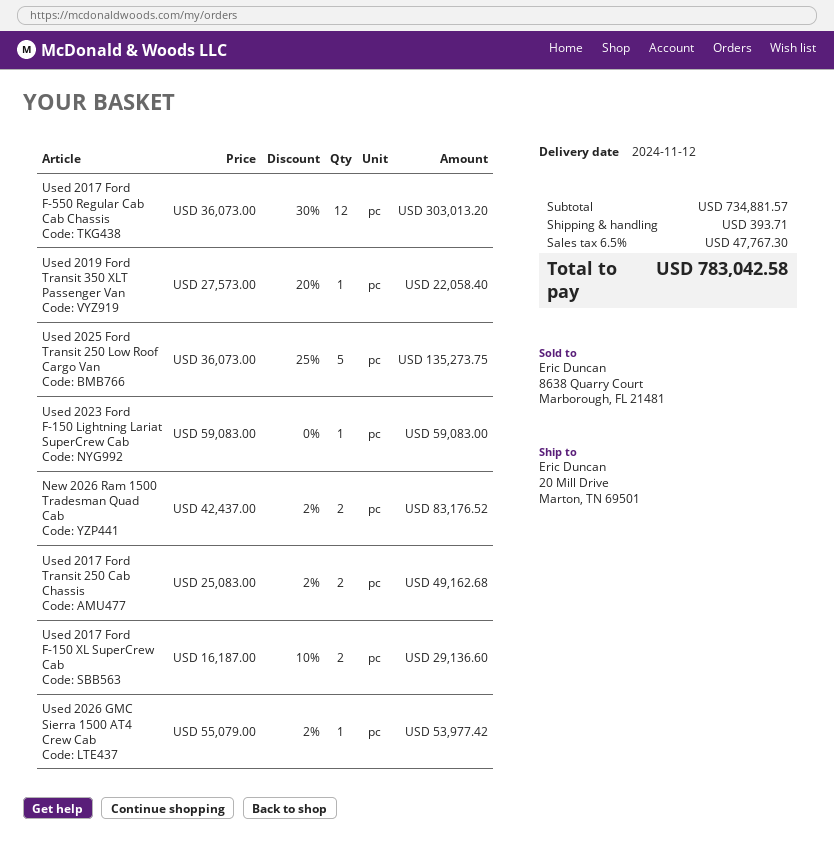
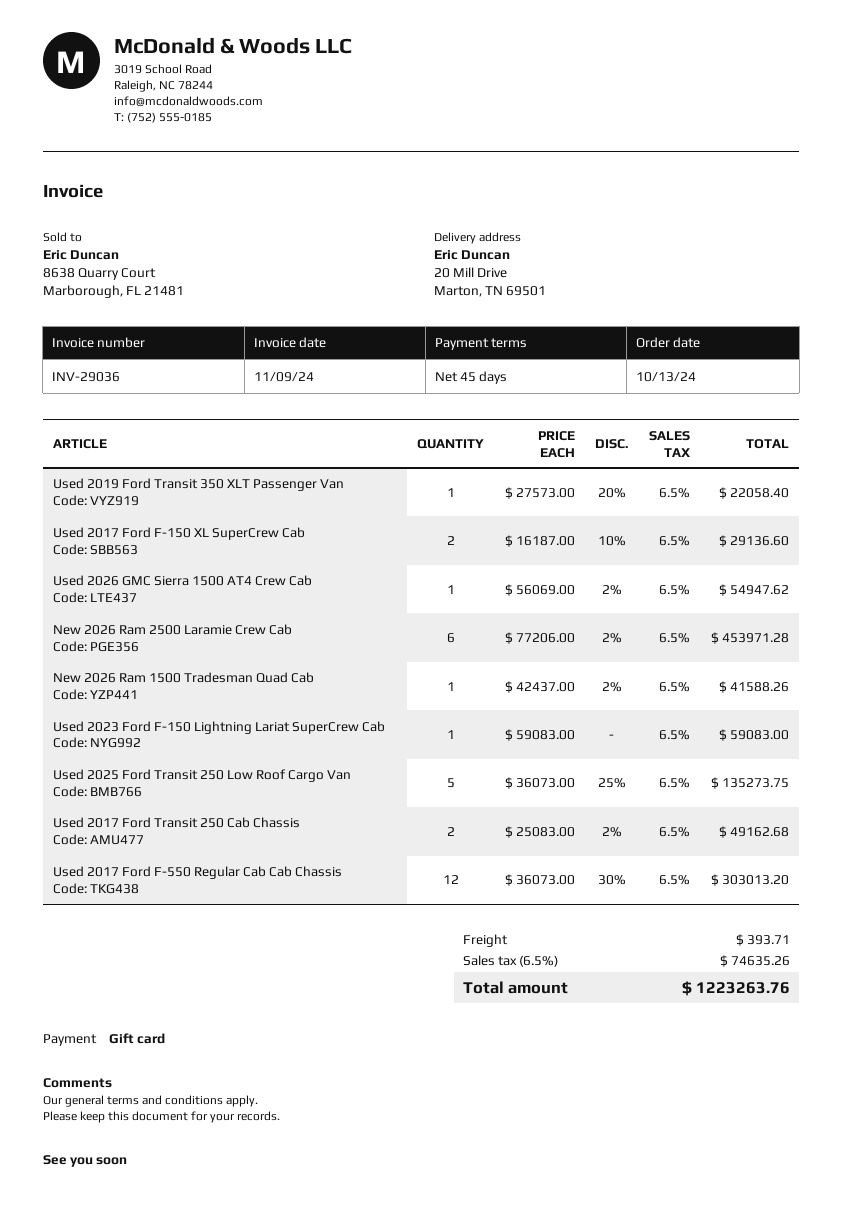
New 2026 Ram 1500 Tradesman Quad Cab: 2 x 42437.00 - 2% = 83176.52 -> 1 x 42437.00 - 2% = 41588.26
Used 2026 GMC Sierra 1500 AT4 Crew Cab: 1 x 55079.00 - 2% = 53977.42 -> 1 x 56069.00 - 2% = 54947.62
New 2026 Ram 2500 Laramie Crew Cab: none -> 6 x 77206.00 - 2% = 453971.28
tax: 6.5% = 47767.30 -> 6.5% = 74635.26
total: 783042.58 -> 1223263.76

